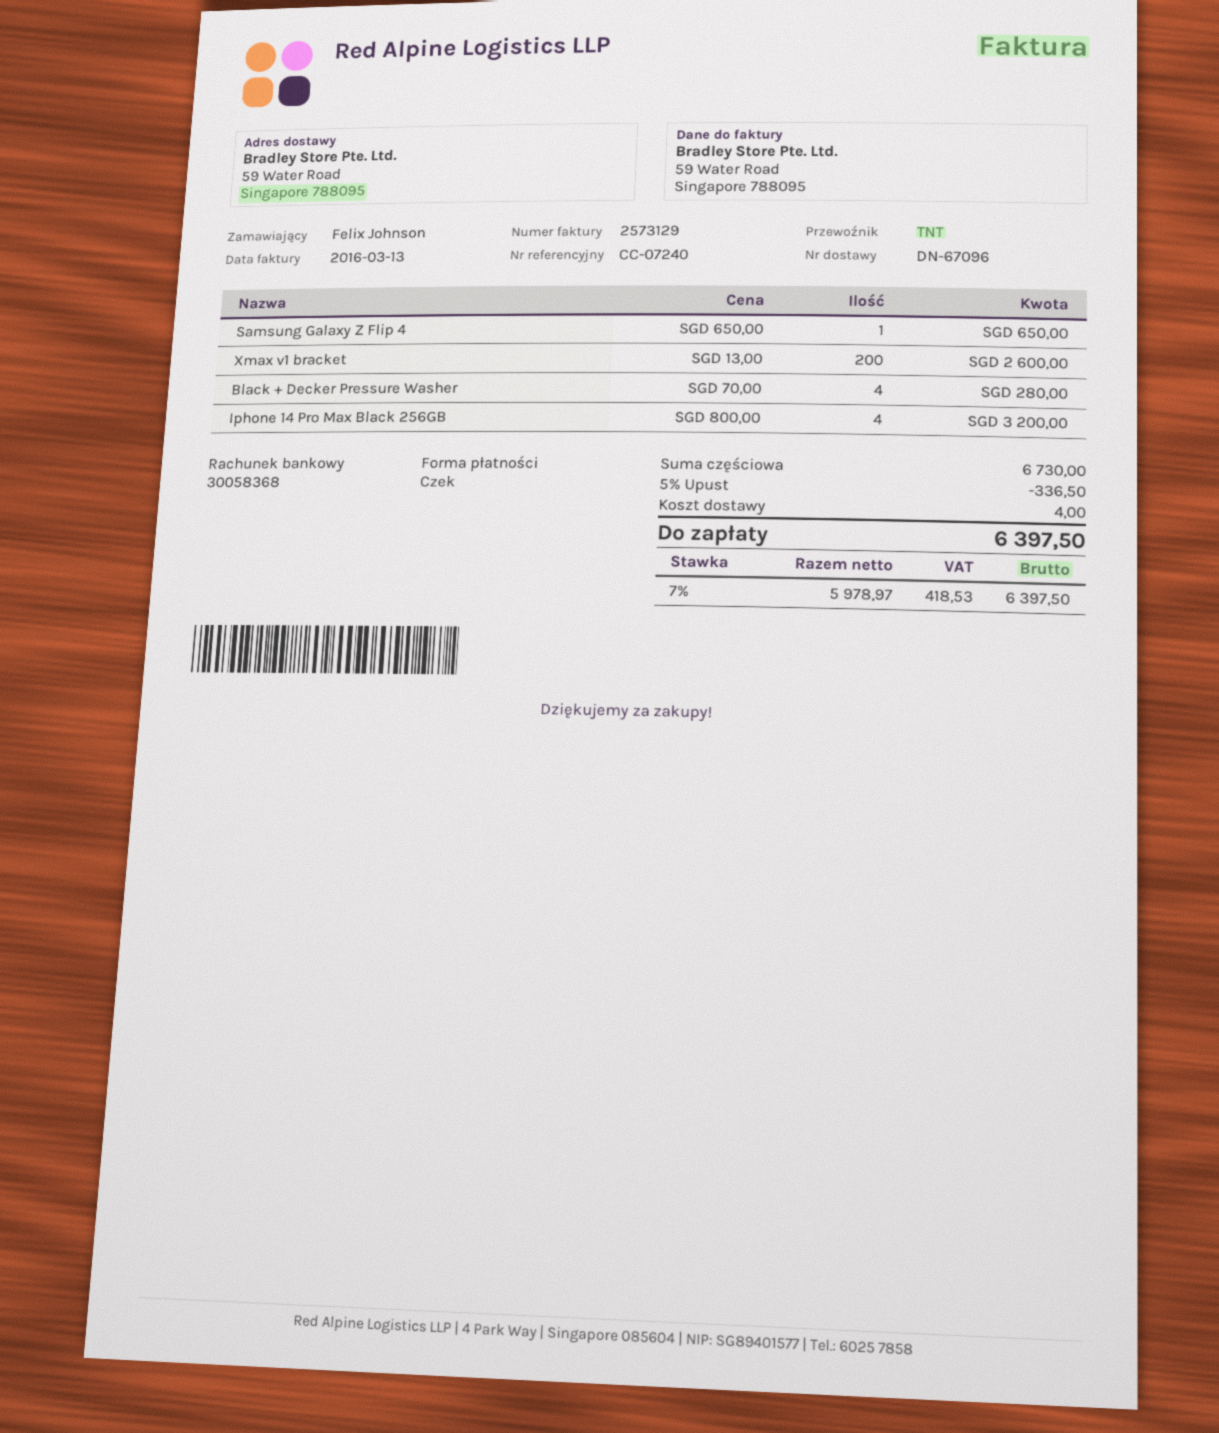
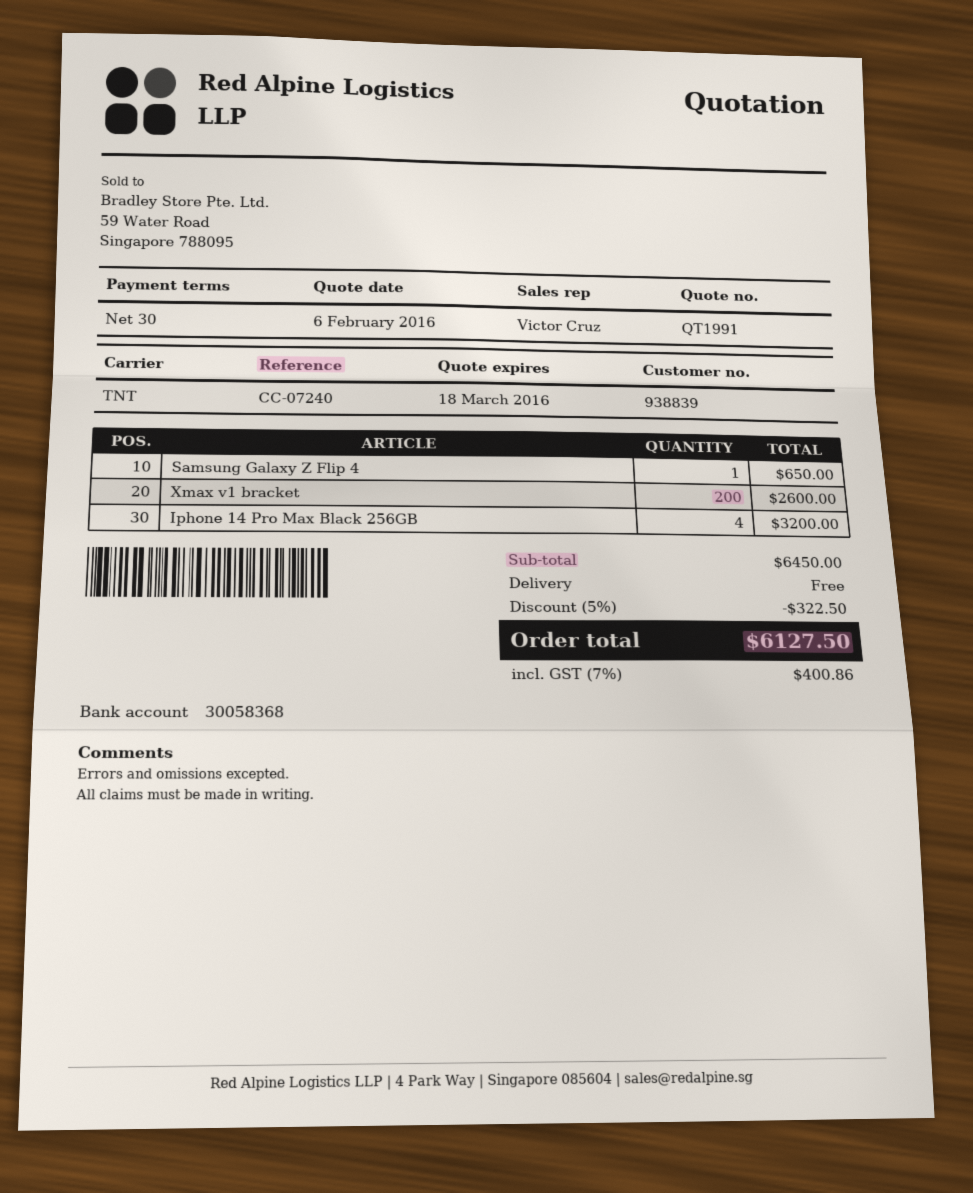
Black + Decker Pressure Washer: 4 for 280.00 -> none
subtotal: 6730.00 -> 6450.00
discount: 5% = 336.50 -> 5% = 322.50
shipping: 4.00 -> 0.00
tax: 7% = 418.53 -> 7% = 400.86
total: 6397.50 -> 6127.50

